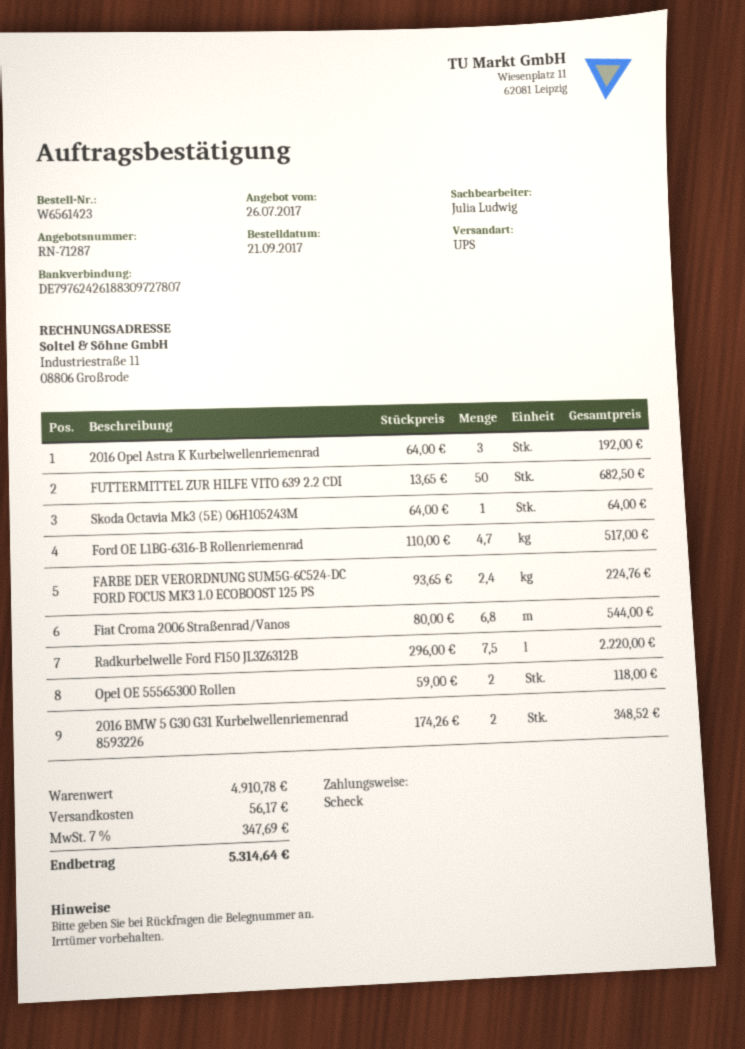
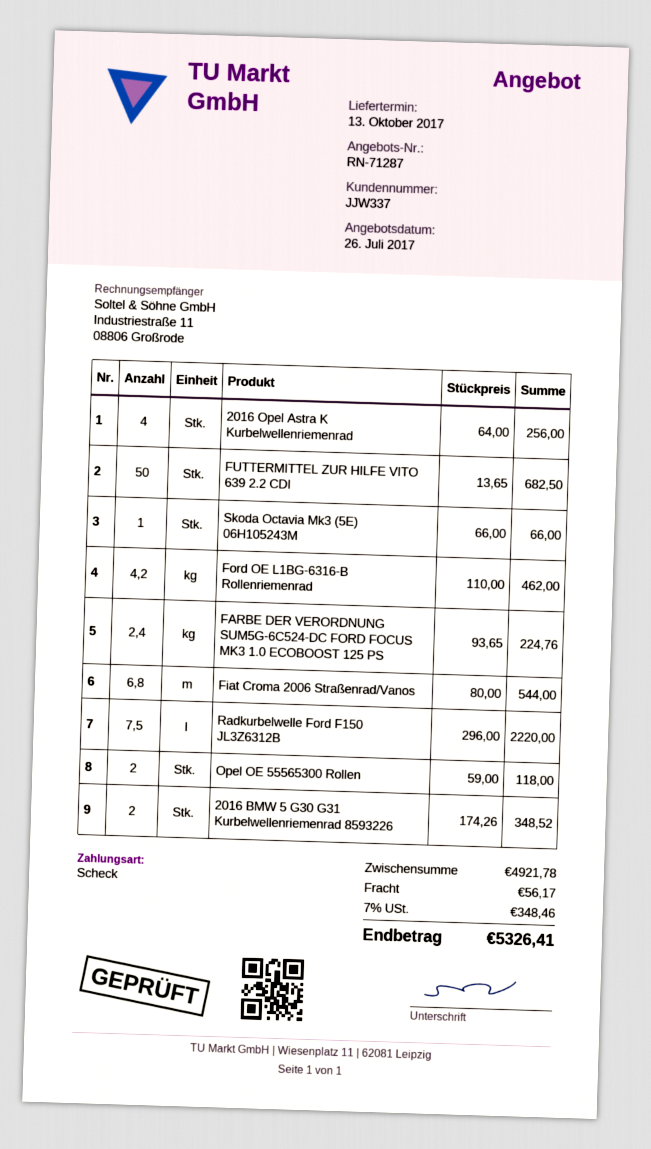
2016 Opel Astra K Kurbelwellenriemenrad: 3 x 64.00 = 192.00 -> 4 x 64.00 = 256.00
Skoda Octavia Mk3 (5E) 06H105243M: 1 x 64.00 = 64.00 -> 1 x 66.00 = 66.00
Ford OE L1BG-6316-B Rollenriemenrad: 4.7 x 110.00 = 517.00 -> 4.2 x 110.00 = 462.00
subtotal: 4910.78 -> 4921.78
tax: 7% = 347.69 -> 7% = 348.46
total: 5314.64 -> 5326.41

